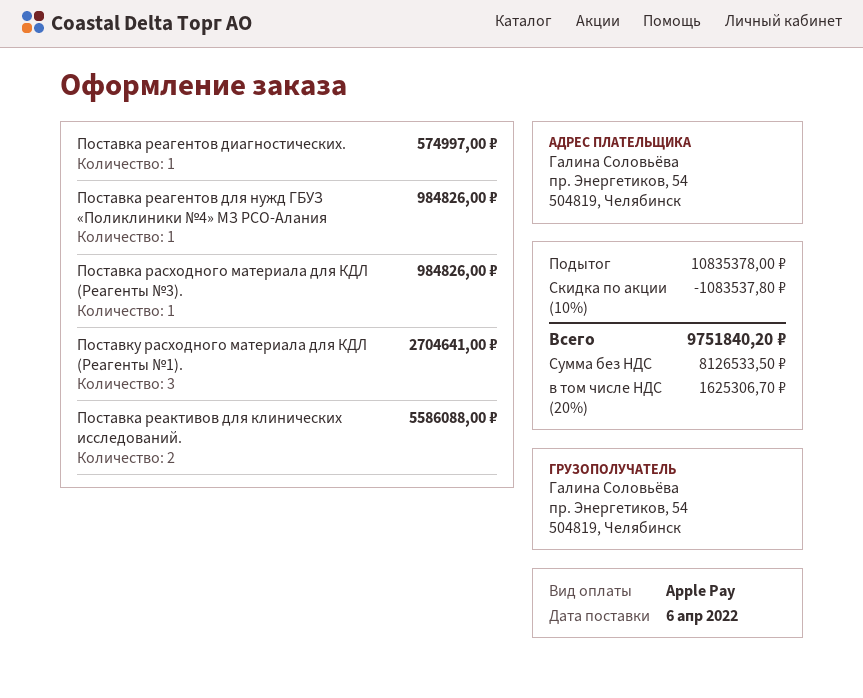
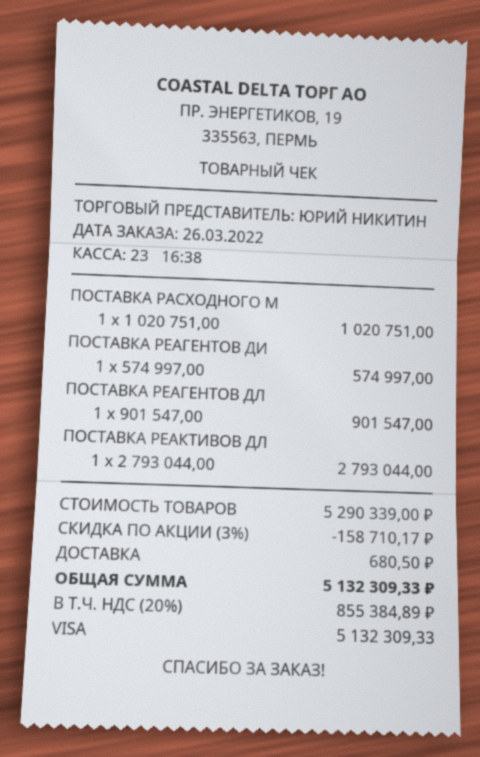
payment method: Apple Pay -> Visa
Поставка реагентов для нужд ГБУЗ «Поликлиники №4» МЗ РСО-Алания: 1 for 984826.00 -> 1 for 901547.00
Поставка расходного материала для КДЛ (Реагенты №3).: 1 for 984826.00 -> 1 for 1020751.00
Поставку расходного материала для КДЛ (Реагенты №1).: 3 for 2704641.00 -> none
Поставка реактивов для клинических исследований.: 2 for 5586088.00 -> 1 for 2793044.00
subtotal: 10835378.00 -> 5290339.00
discount: 10% = 1083537.80 -> 3% = 158710.17
shipping: none -> 680.50
tax: 20% = 1625306.70 -> 20% = 855384.89
total: 9751840.20 -> 5132309.33

